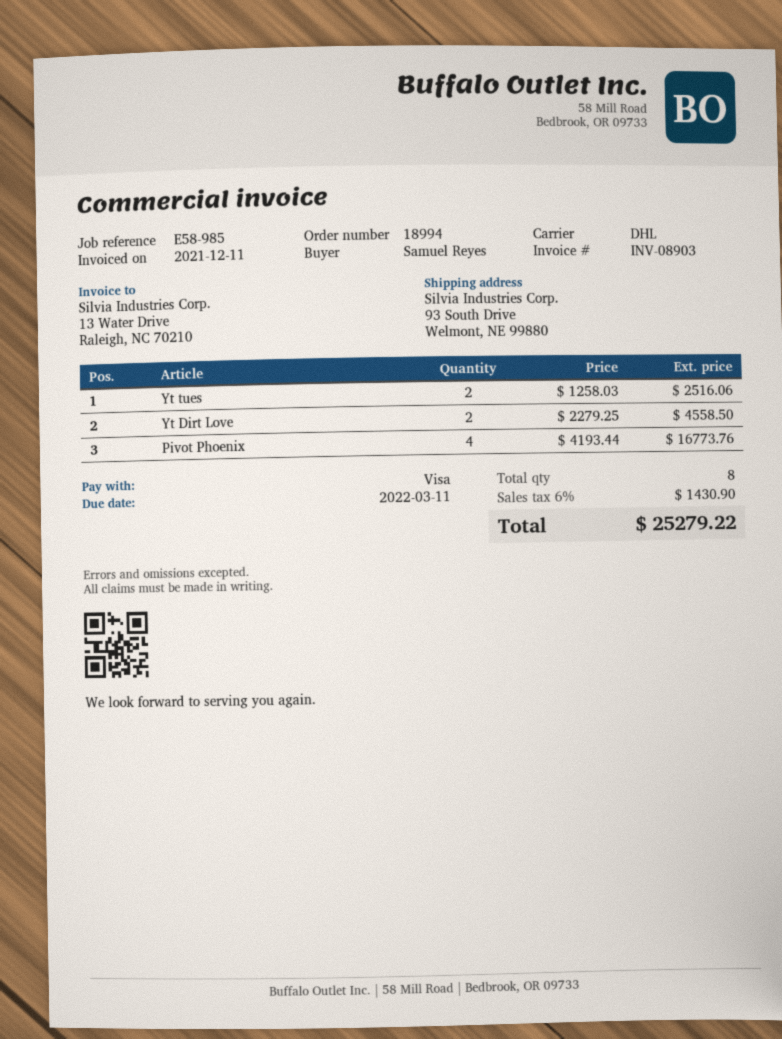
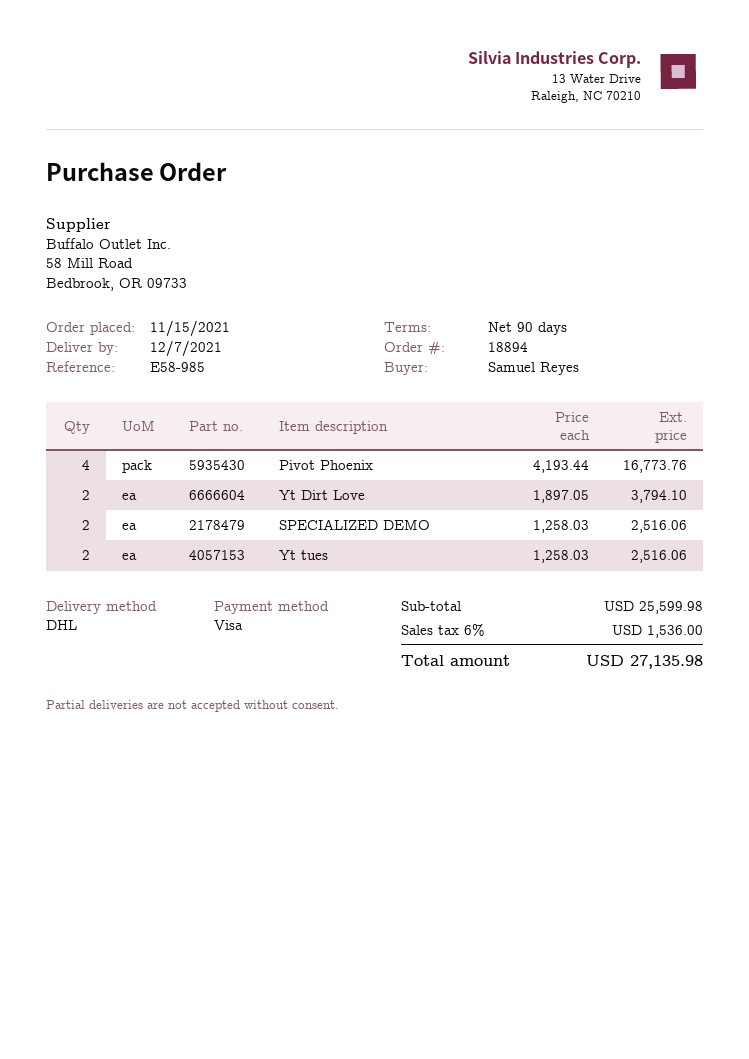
order number: 18994 -> 18894
Yt Dirt Love: 2 x 2279.25 = 4558.50 -> 2 x 1897.05 = 3794.10
SPECIALIZED DEMO: none -> 2 x 1258.03 = 2516.06
tax: 6% = 1430.90 -> 6% = 1536.00
total: 25279.22 -> 27135.98

